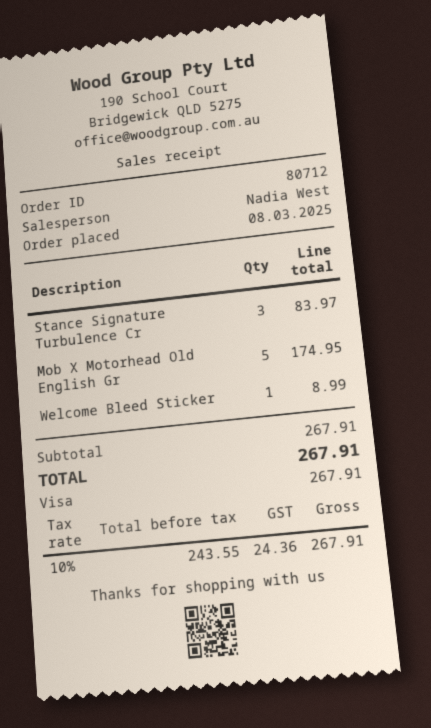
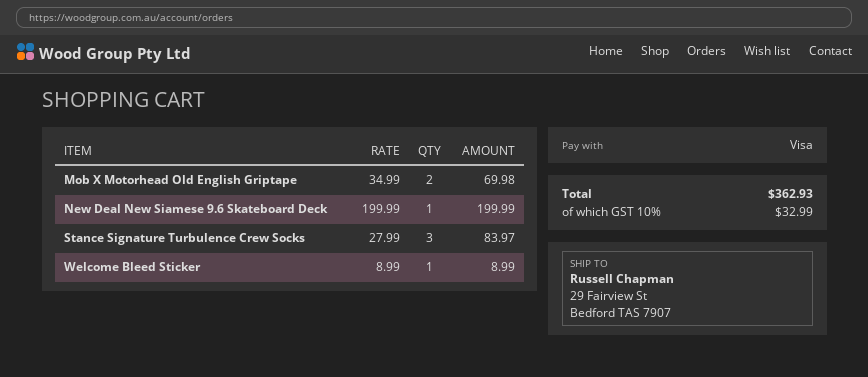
Mob X Motorhead Old English Gr: 5 for 174.95 -> 2 for 69.98
New Deal New Siamese 9.6 Skateboard Deck: none -> 1 for 199.99
tax: 10% = 24.36 -> 10% = 32.99
total: 267.91 -> 362.93

